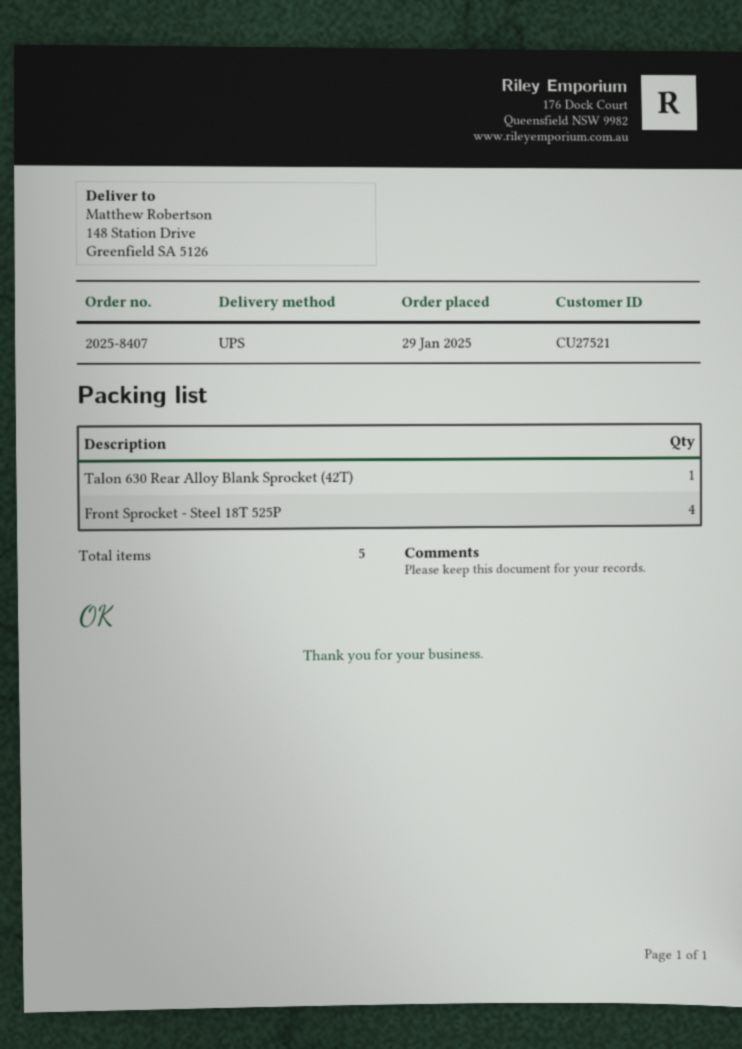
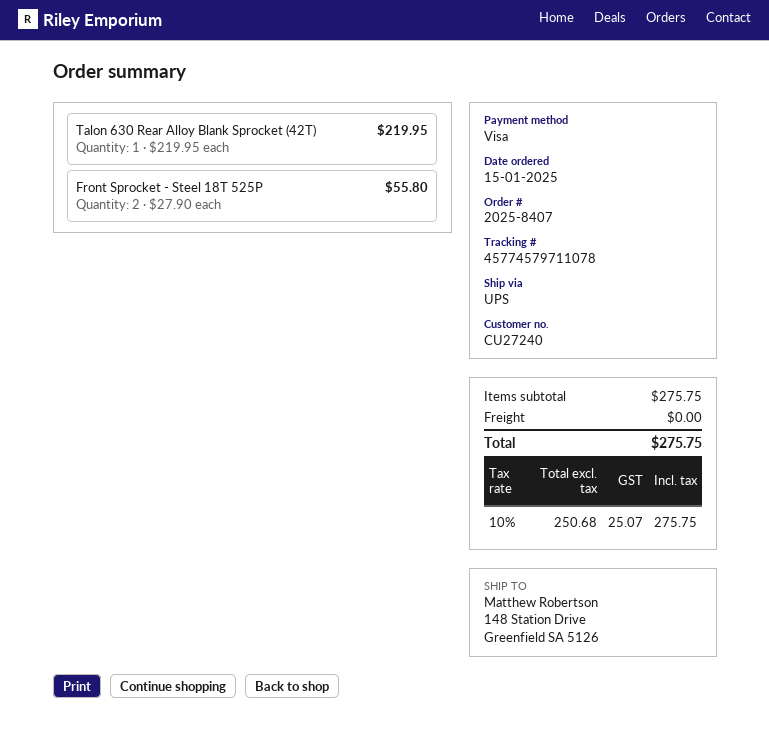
order date: 2025-01-29 -> 2025-01-15
customer number: CU27521 -> CU27240
Front Sprocket - Steel 18T 525P: 4 -> 2

